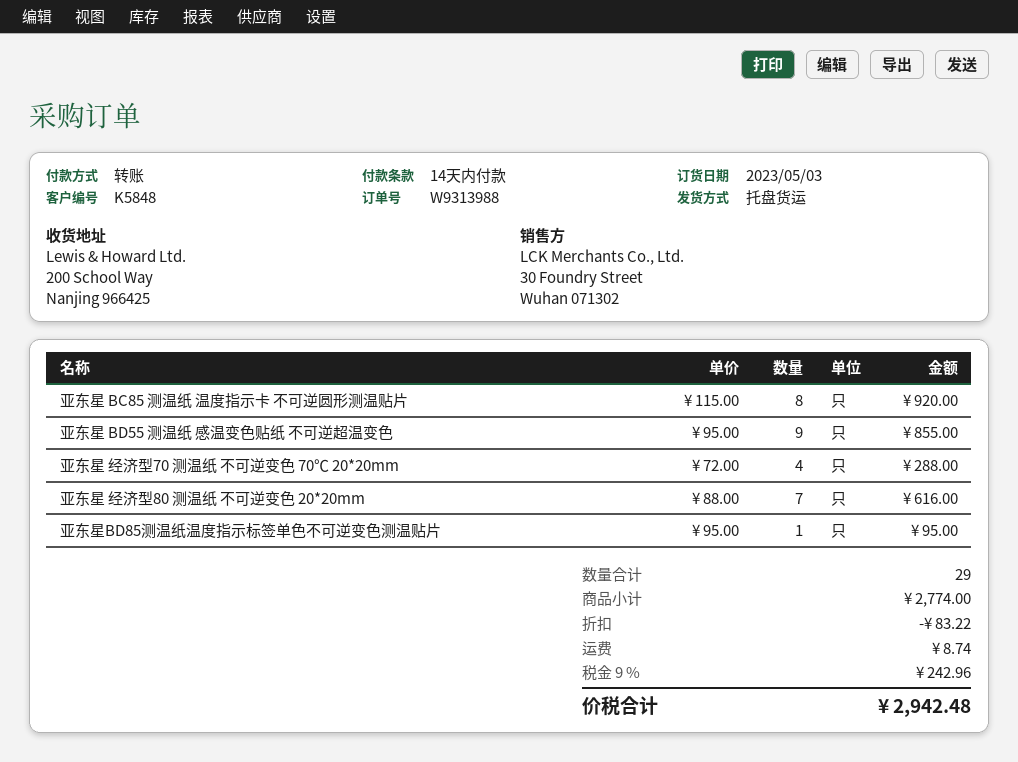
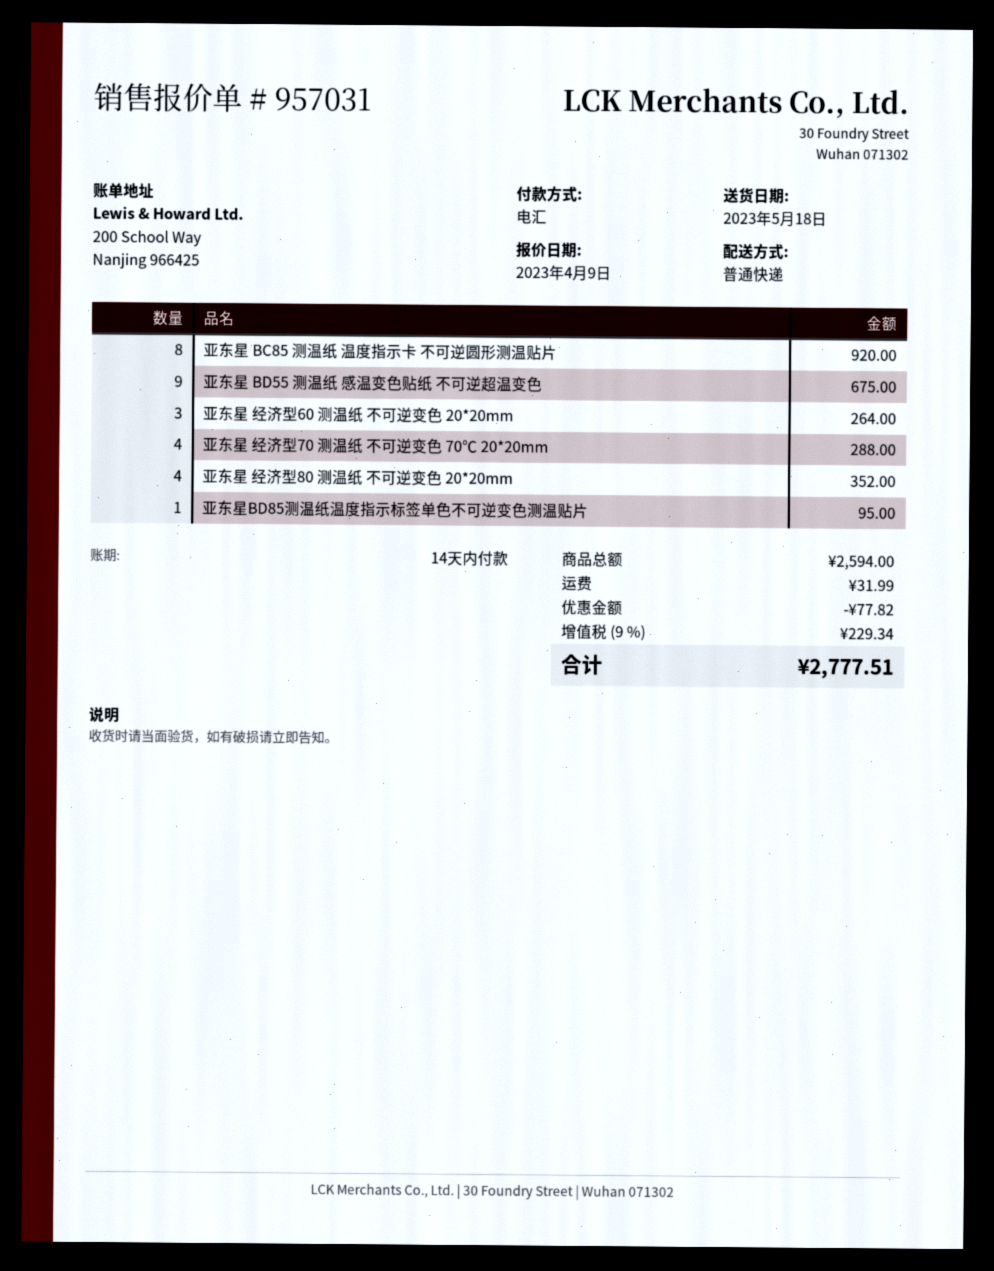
shipping method: pallet freight -> standard
亚东星 BD55 测温纸 感温变色贴纸 不可逆超温变色: 9 for 855.00 -> 9 for 675.00
亚东星 经济型80 测温纸 不可逆变色 20*20mm: 7 for 616.00 -> 4 for 352.00
亚东星 经济型60 测温纸 不可逆变色 20*20mm: none -> 3 for 264.00
subtotal: 2774.00 -> 2594.00
discount: 83.22 -> 77.82
shipping: 8.74 -> 31.99
tax: 9% = 242.96 -> 9% = 229.34
total: 2942.48 -> 2777.51

